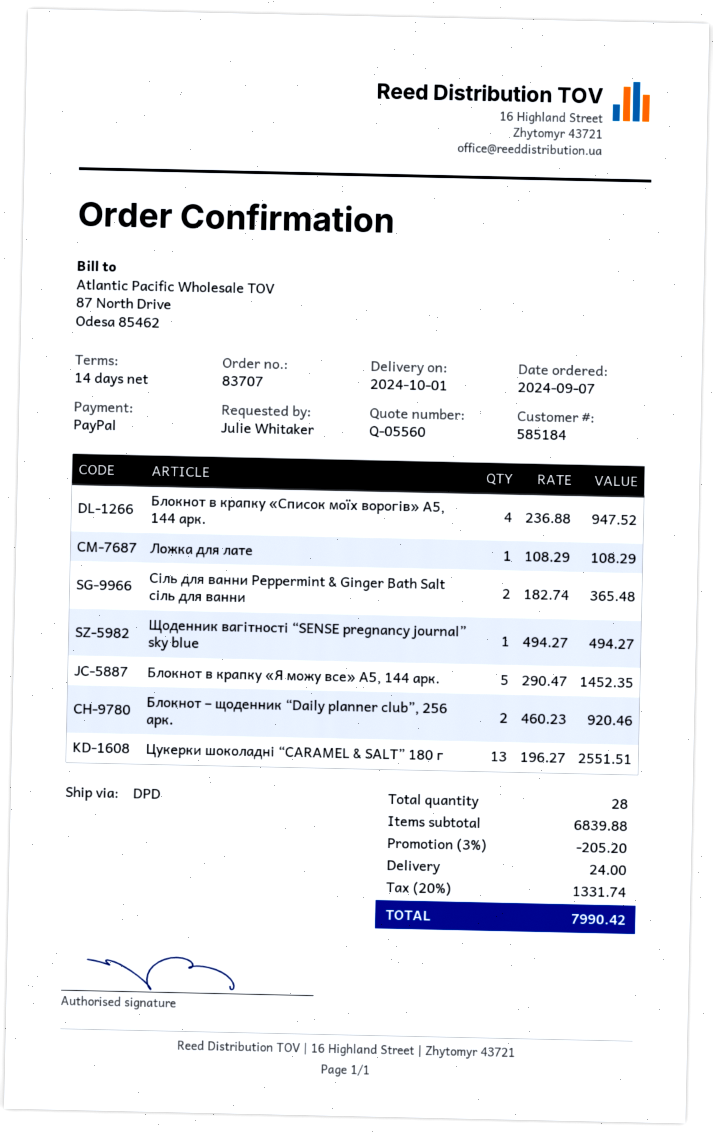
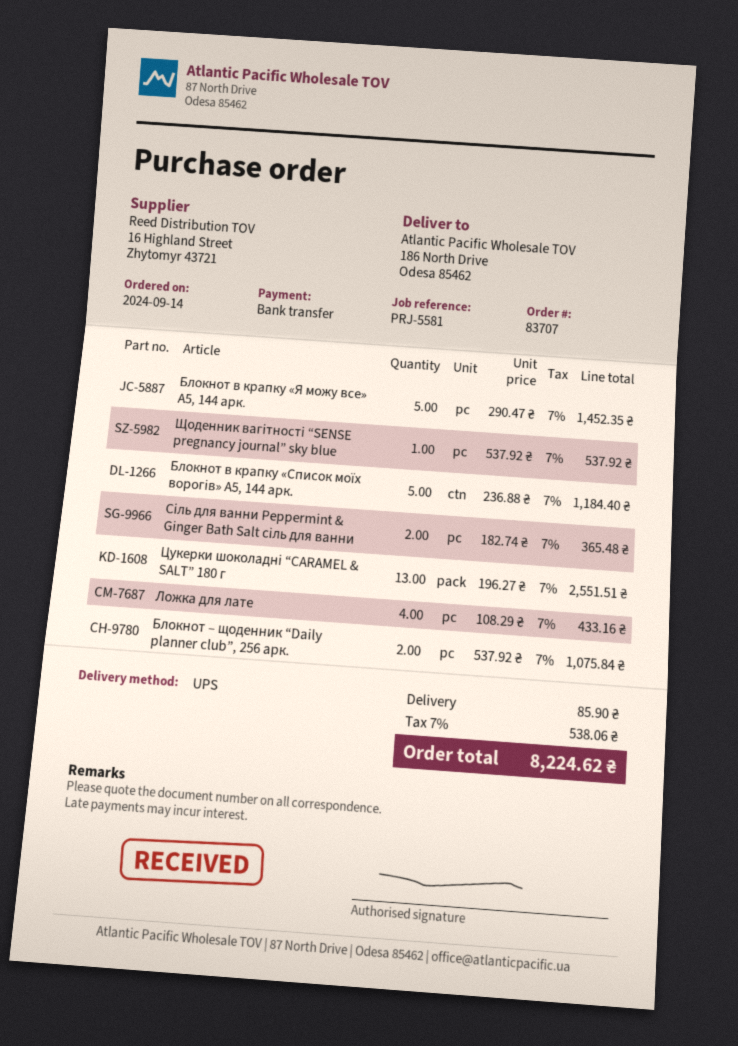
order date: 2024-09-07 -> 2024-09-14
payment method: PayPal -> bank transfer
shipping method: DPD -> UPS
Блокнот в крапку «Список моїх ворогів» А5, 144 арк.: 4 x 236.88 = 947.52 -> 5 x 236.88 = 1184.40
Ложка для лате: 1 x 108.29 = 108.29 -> 4 x 108.29 = 433.16
Щоденник вагітності “SENSE pregnancy journal” sky blue: 1 x 494.27 = 494.27 -> 1 x 537.92 = 537.92
Блокнот – щоденник “Daily planner club”, 256 арк.: 2 x 460.23 = 920.46 -> 2 x 537.92 = 1075.84
discount: 3% = 205.20 -> none
shipping: 24.00 -> 85.90
tax: 20% = 1331.74 -> 7% = 538.06
total: 7990.42 -> 8224.62

